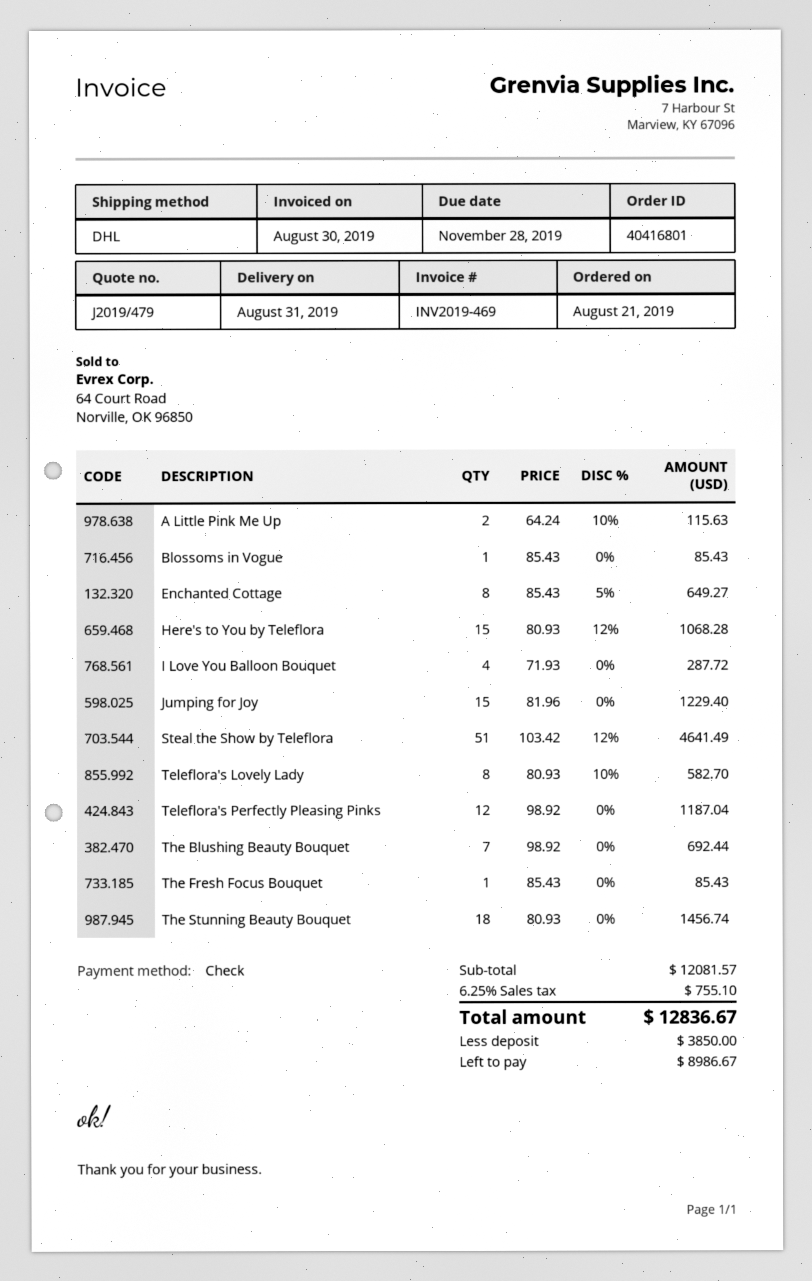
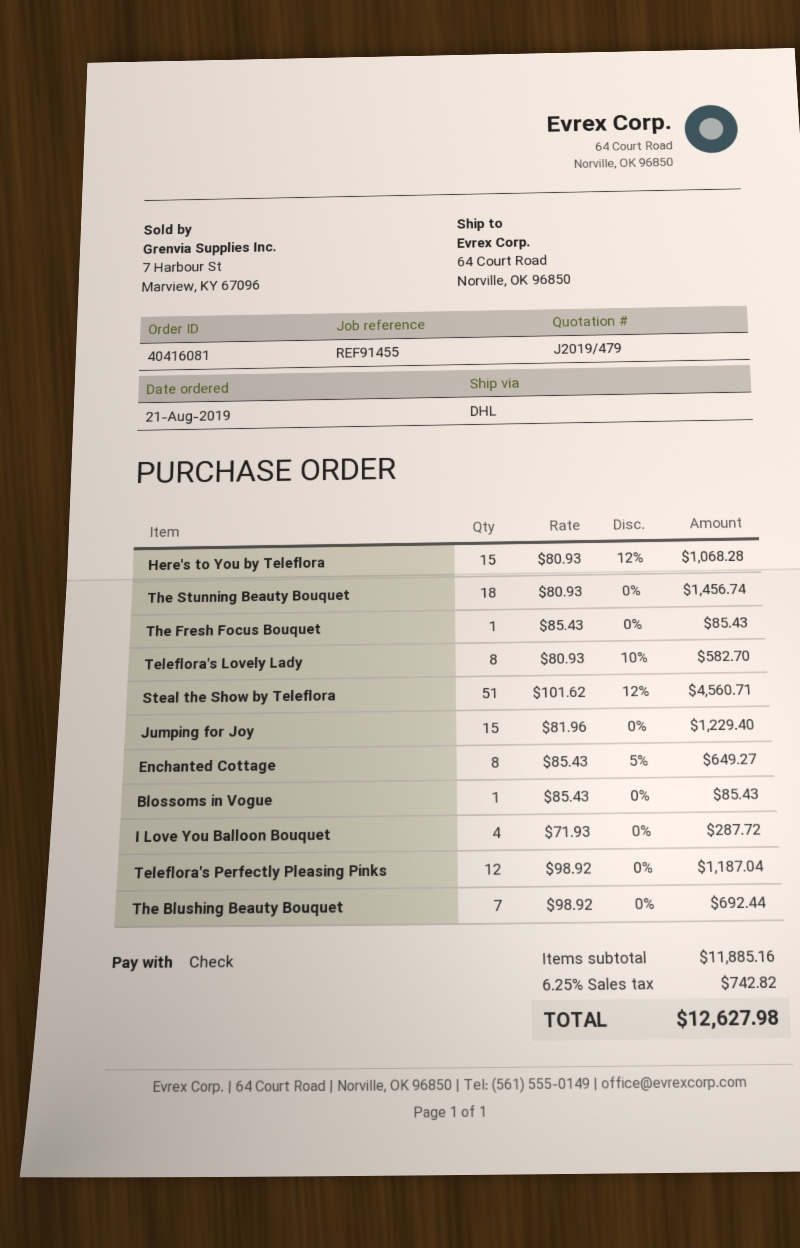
order number: 40416801 -> 40416081
A Little Pink Me Up: 2 x 64.24 - 10% = 115.63 -> none
Steal the Show by Teleflora: 51 x 103.42 - 12% = 4641.49 -> 51 x 101.62 - 12% = 4560.71
subtotal: 12081.57 -> 11885.16
tax: 6.25% = 755.10 -> 6.25% = 742.82
total: 12836.67 -> 12627.98

